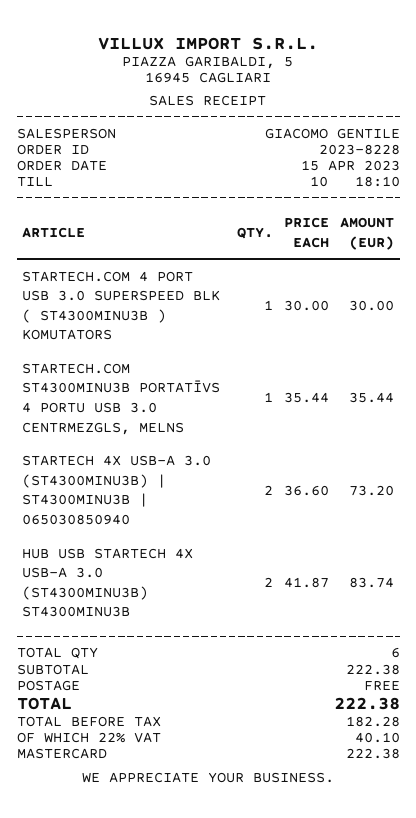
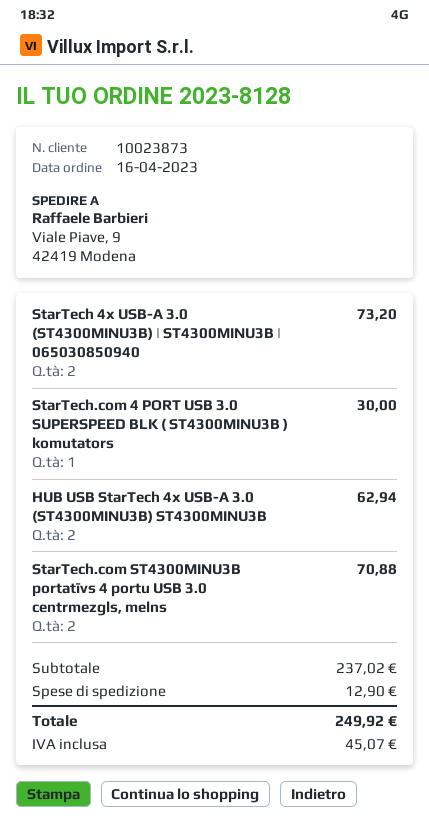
order number: 2023-8228 -> 2023-8128
order date: 2023-04-15 -> 2023-04-16
STARTECH.COM ST4300MINU3B PORTATĪVS 4 PORTU USB 3.0 CENTRMEZGLS, MELNS: 1 for 35.44 -> 2 for 70.88
HUB USB STARTECH 4X USB-A 3.0 (ST4300MINU3B) ST4300MINU3B: 2 for 83.74 -> 2 for 62.94
subtotal: 222.38 -> 237.02
shipping: 0.00 -> 12.90
tax: 40.10 -> 45.07
total: 222.38 -> 249.92

